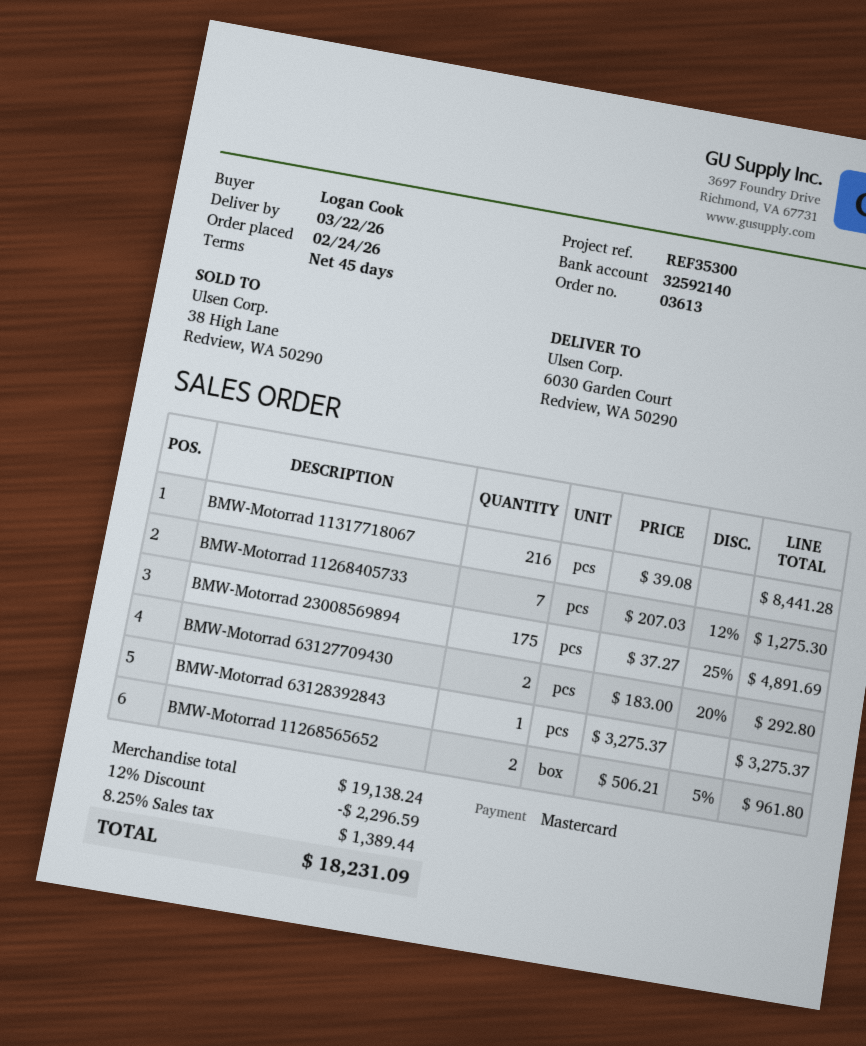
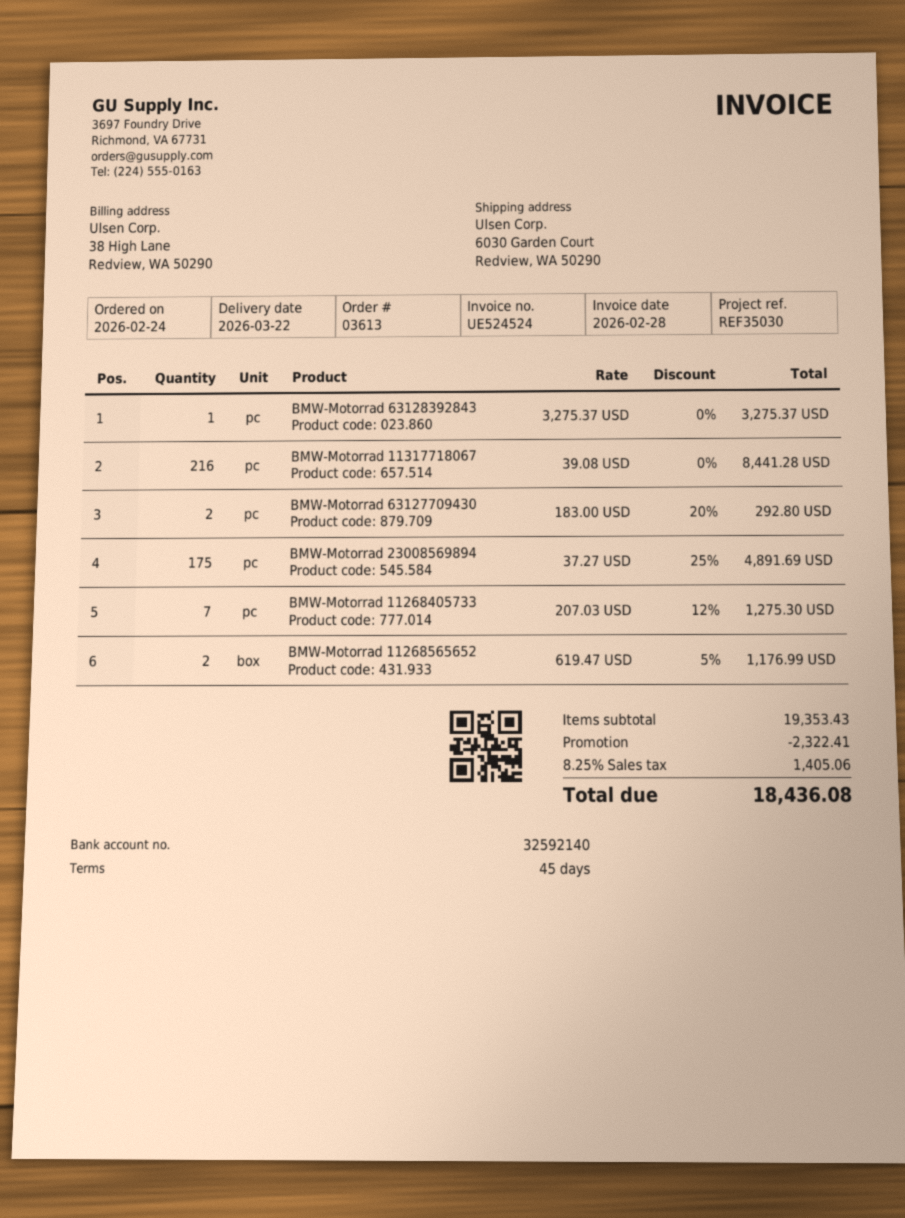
reference: REF35300 -> REF35030
BMW-Motorrad 11268565652: 2 x 506.21 - 5% = 961.80 -> 2 x 619.47 - 5% = 1176.99
subtotal: 19138.24 -> 19353.43
discount: 2296.59 -> 2322.41
tax: 8.25% = 1389.44 -> 8.25% = 1405.06
total: 18231.09 -> 18436.08

